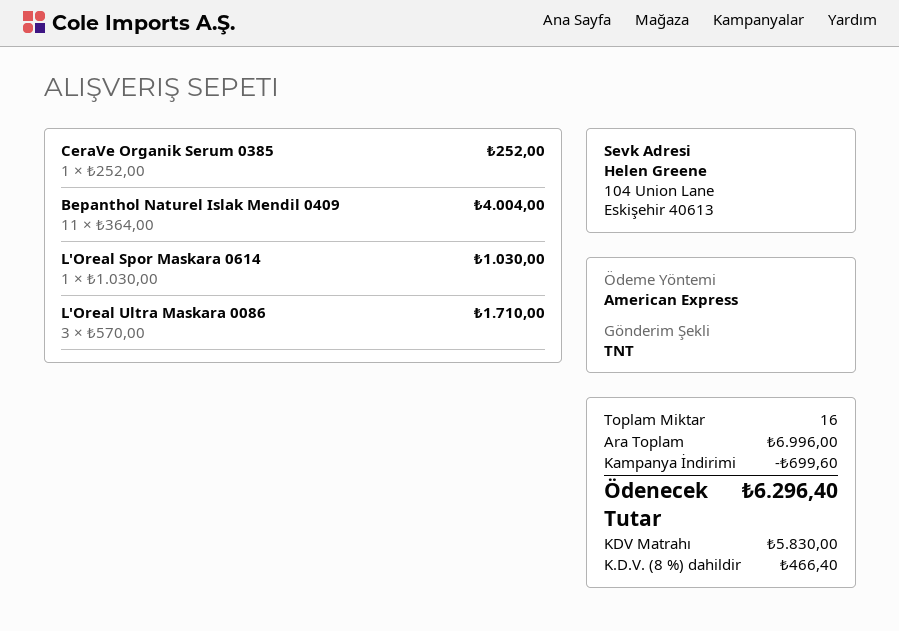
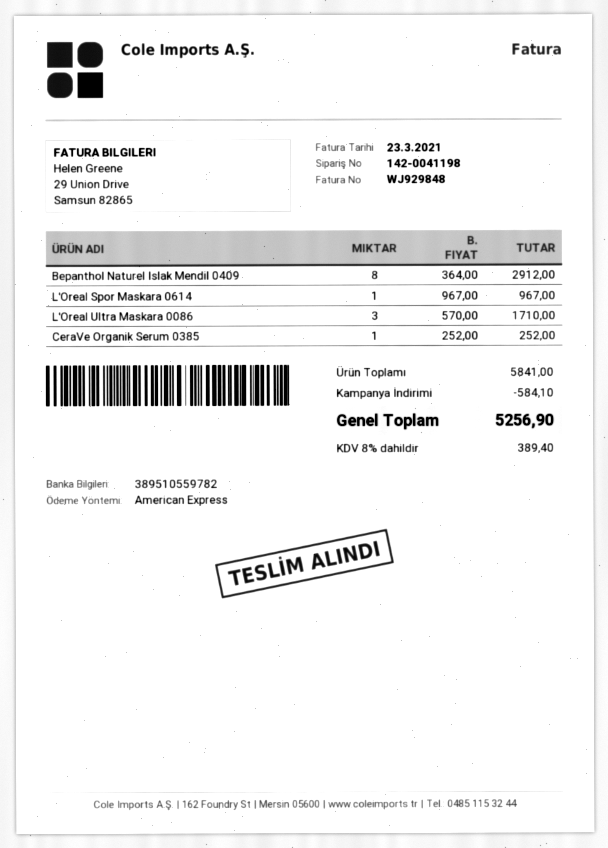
Bepanthol Naturel Islak Mendil 0409: 11 x 364.00 = 4004.00 -> 8 x 364.00 = 2912.00
L'Oreal Spor Maskara 0614: 1 x 1030.00 = 1030.00 -> 1 x 967.00 = 967.00
subtotal: 6996.00 -> 5841.00
discount: 699.60 -> 584.10
tax: 8% = 466.40 -> 8% = 389.40
total: 6296.40 -> 5256.90

